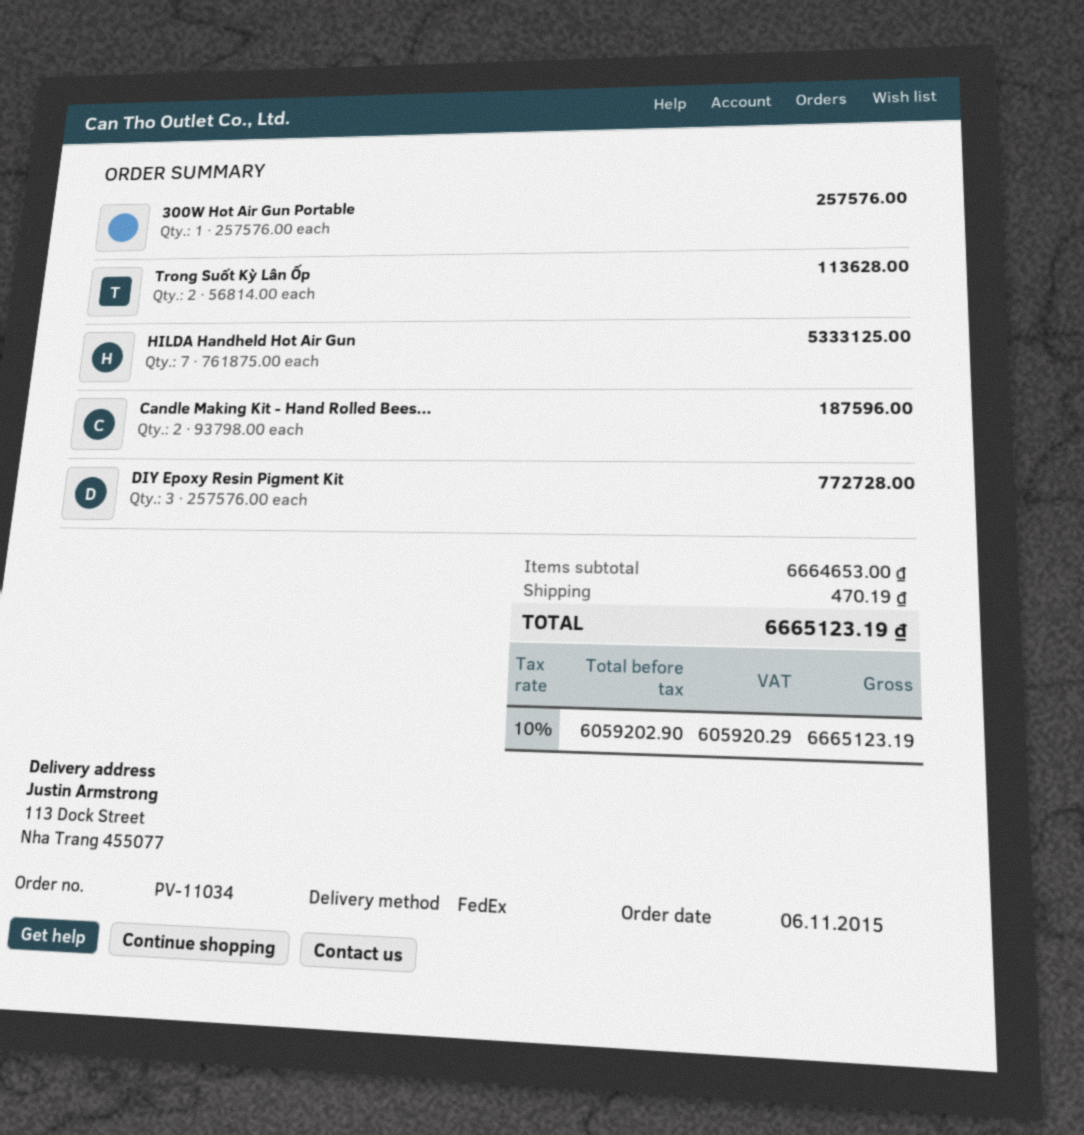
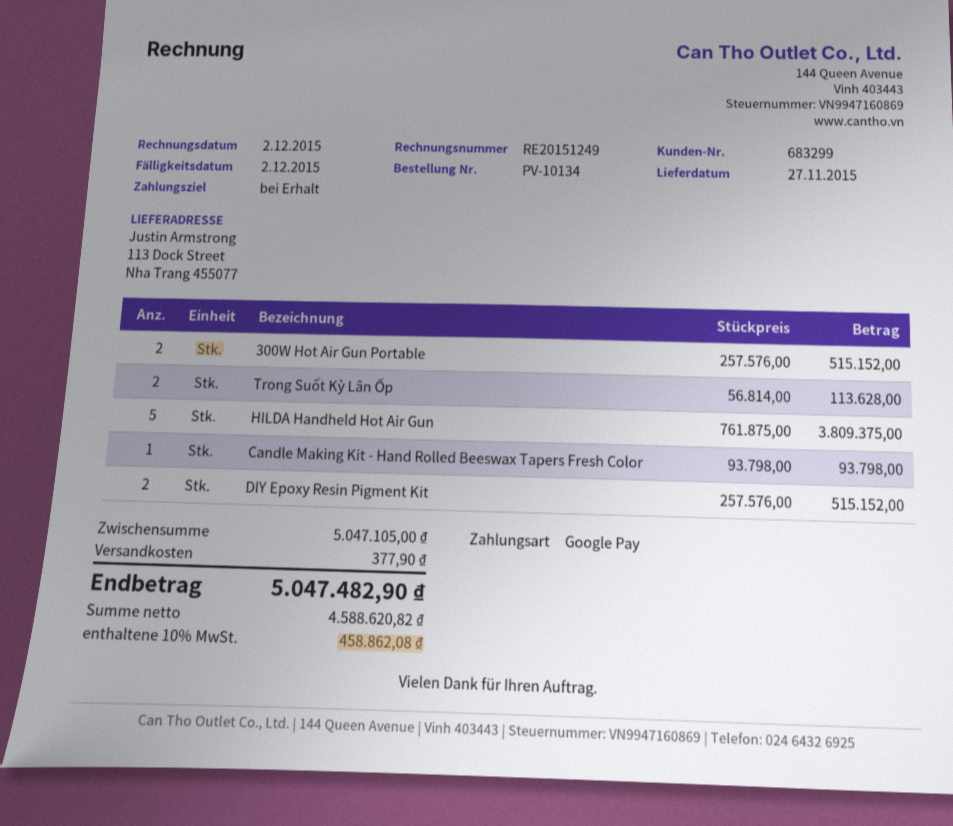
order number: PV-11034 -> PV-10134
300W Hot Air Gun Portable: 1 x 257576.00 = 257576.00 -> 2 x 257576.00 = 515152.00
HILDA Handheld Hot Air Gun: 7 x 761875.00 = 5333125.00 -> 5 x 761875.00 = 3809375.00
Candle Making Kit - Hand Rolled Bees...: 2 x 93798.00 = 187596.00 -> 1 x 93798.00 = 93798.00
DIY Epoxy Resin Pigment Kit: 3 x 257576.00 = 772728.00 -> 2 x 257576.00 = 515152.00
subtotal: 6664653.00 -> 5047105.00
shipping: 470.19 -> 377.90
net: 6059202.90 -> 4588620.82
tax: 10% = 605920.29 -> 10% = 458862.08
total: 6665123.19 -> 5047482.90

